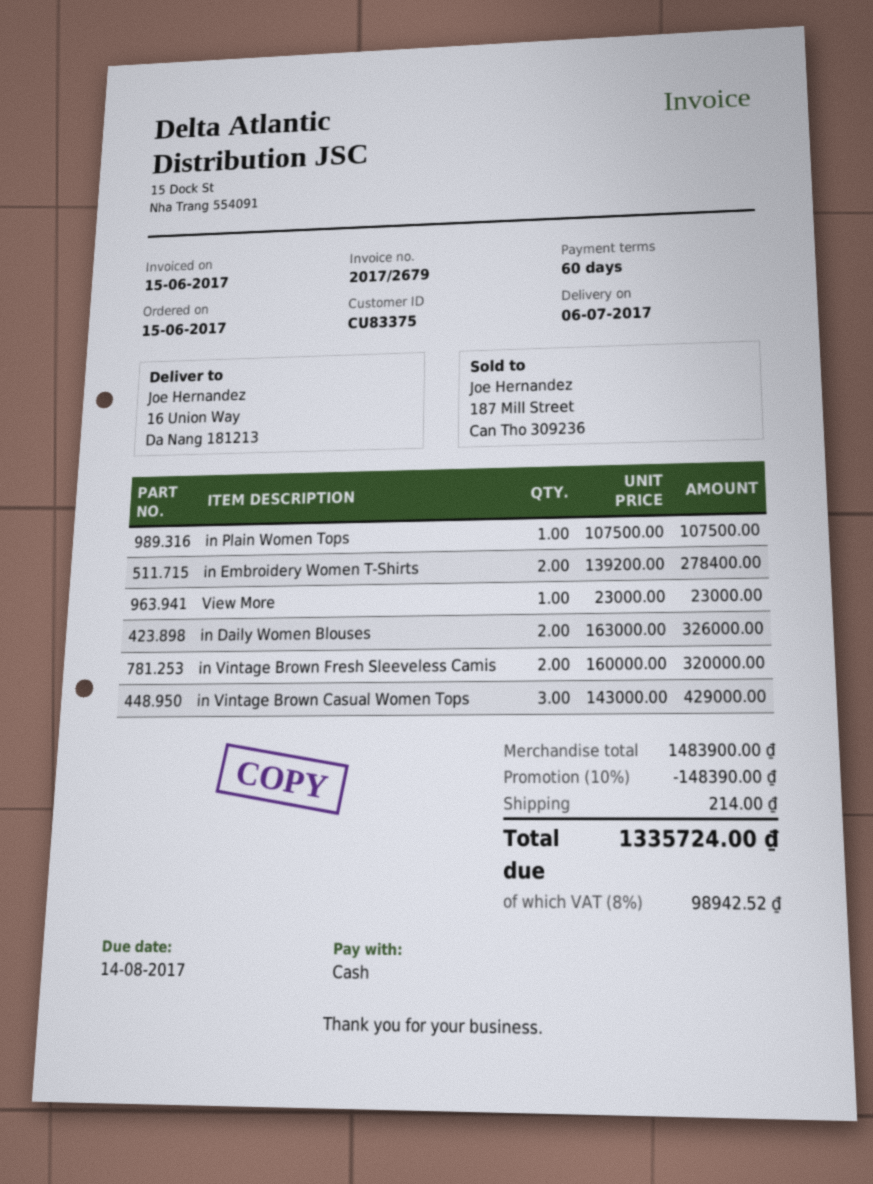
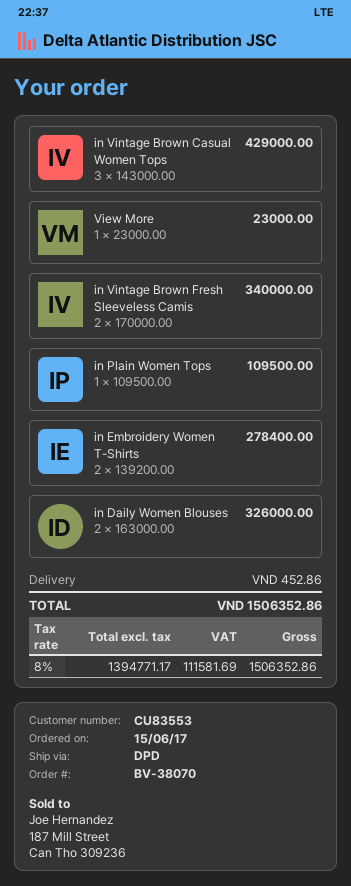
customer number: CU83375 -> CU83553
in Plain Women Tops: 1 x 107500.00 = 107500.00 -> 1 x 109500.00 = 109500.00
in Vintage Brown Fresh Sleeveless Camis: 2 x 160000.00 = 320000.00 -> 2 x 170000.00 = 340000.00
discount: 10% = 148390.00 -> none
shipping: 214.00 -> 452.86
tax: 8% = 98942.52 -> 8% = 111581.69
total: 1335724.00 -> 1506352.86

